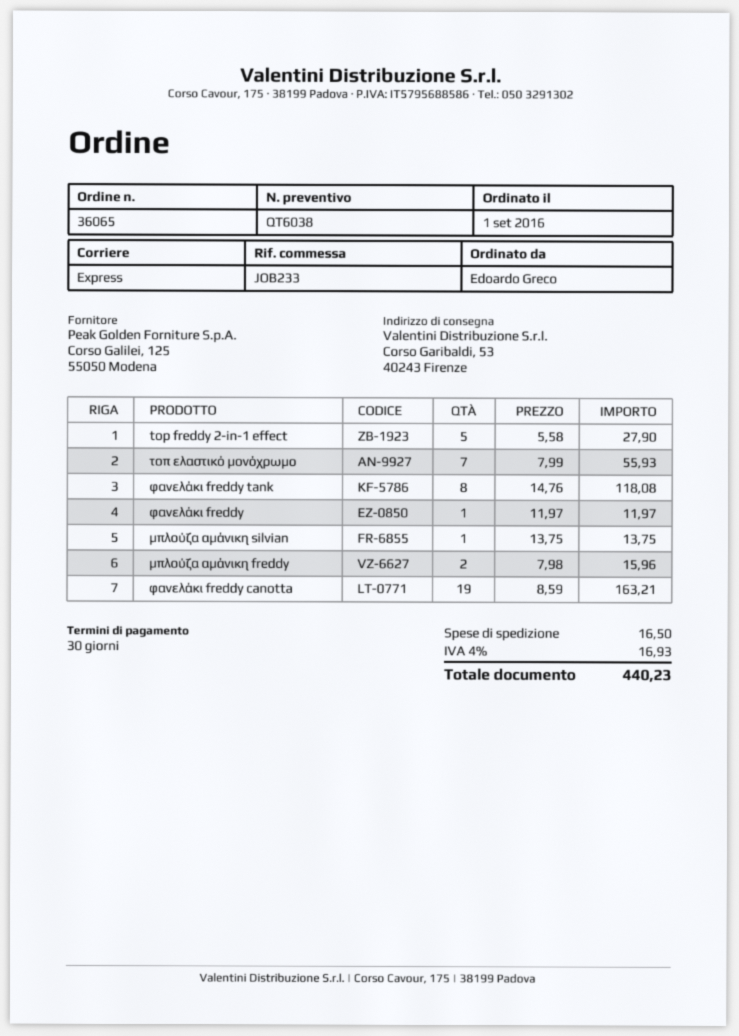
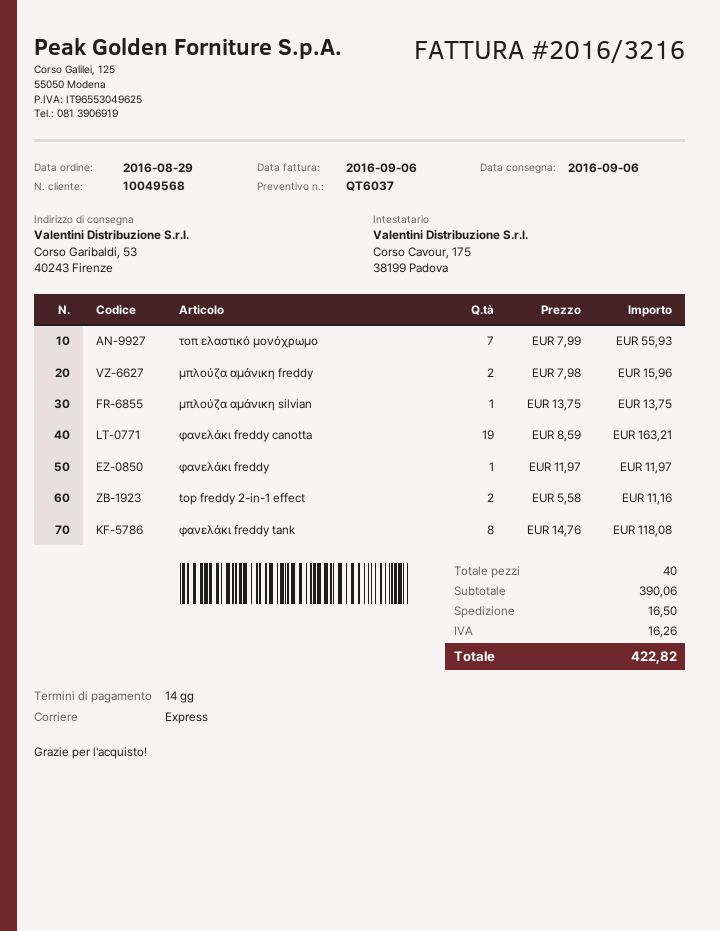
quote number: QT6038 -> QT6037
order date: 2016-09-01 -> 2016-08-29
payment terms: 30 days -> 14 days
top freddy 2-in-1 effect: 5 x 5.58 = 27.90 -> 2 x 5.58 = 11.16
tax: 16.93 -> 16.26
total: 440.23 -> 422.82

